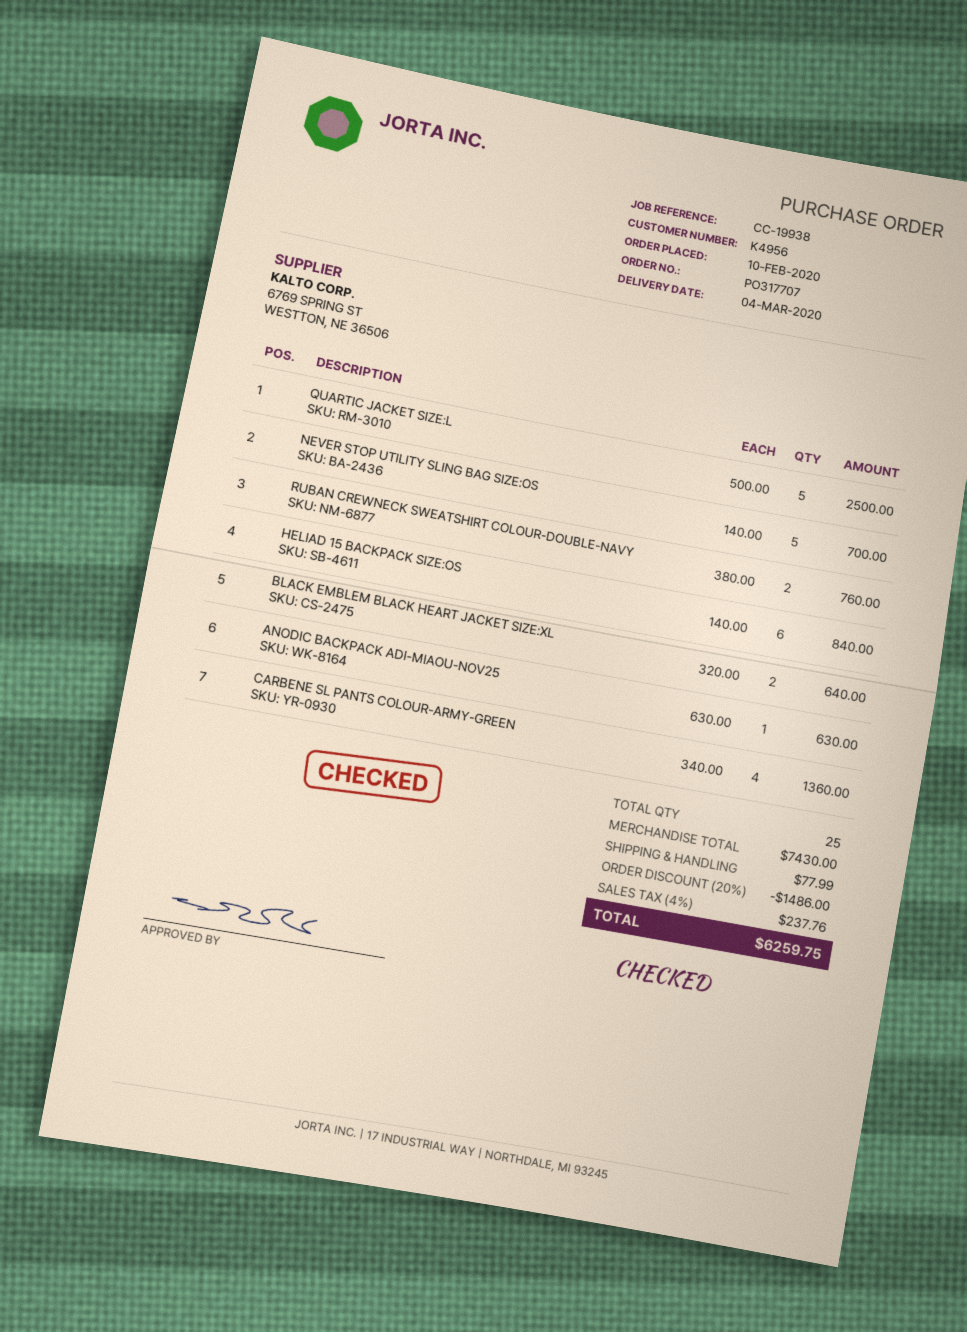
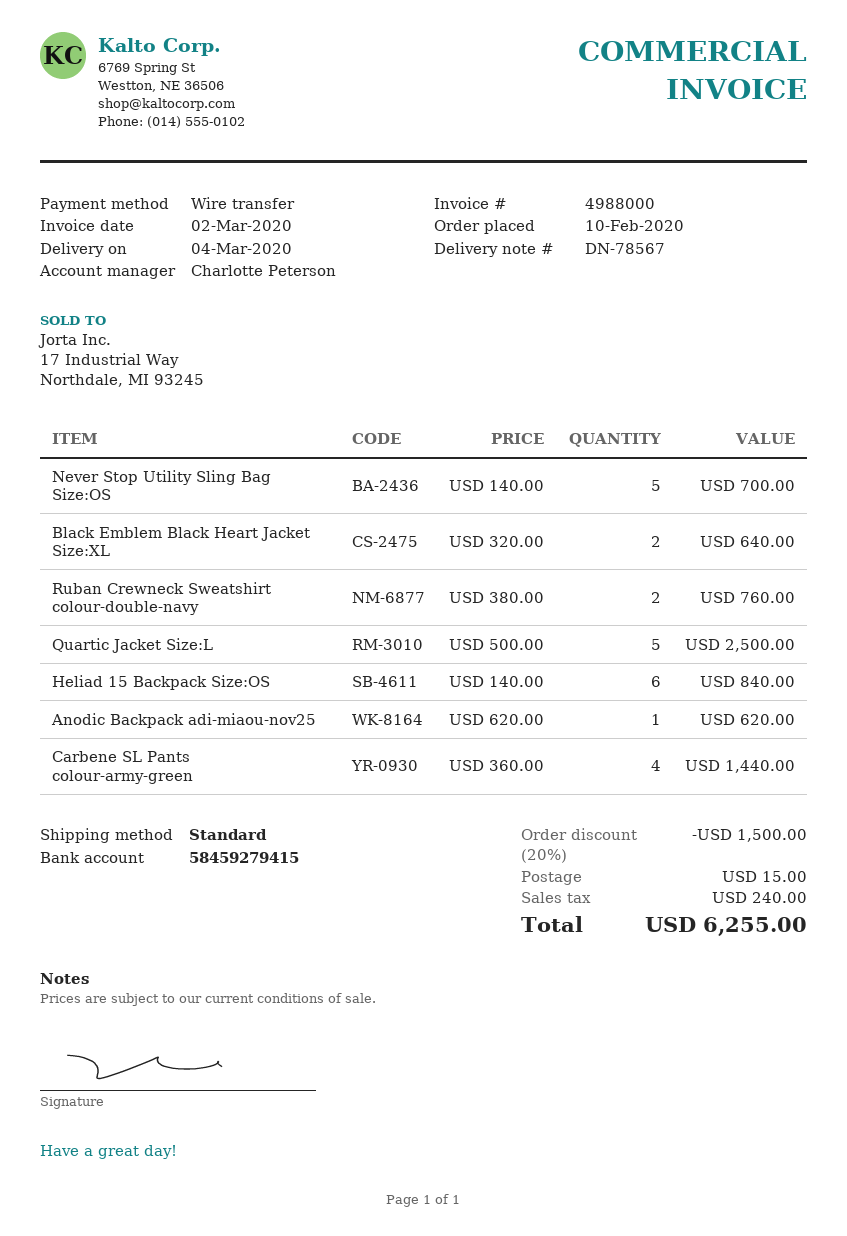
ANODIC BACKPACK ADI-MIAOU-NOV25: 1 x 630.00 = 630.00 -> 1 x 620.00 = 620.00
CARBENE SL PANTS COLOUR-ARMY-GREEN: 4 x 340.00 = 1360.00 -> 4 x 360.00 = 1440.00
discount: 20% = 1486.00 -> 20% = 1500.00
shipping: 77.99 -> 15.00
tax: 237.76 -> 240.00
total: 6259.75 -> 6255.00

